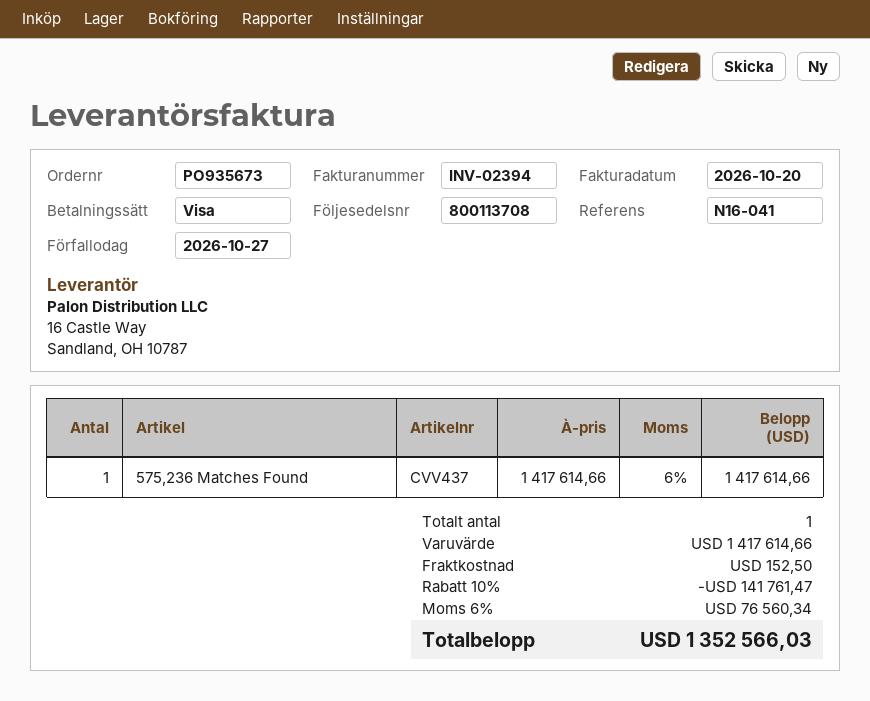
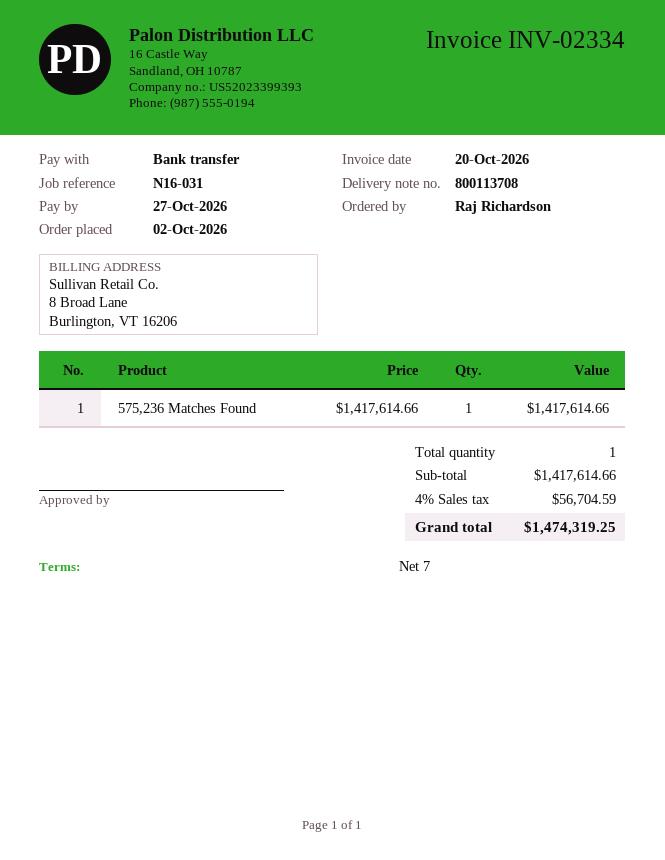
invoice number: INV-02394 -> INV-02334
reference: N16-041 -> N16-031
payment method: Visa -> bank transfer
discount: 10% = 141761.47 -> none
shipping: 152.50 -> none
tax: 6% = 76560.34 -> 4% = 56704.59
total: 1352566.03 -> 1474319.25

